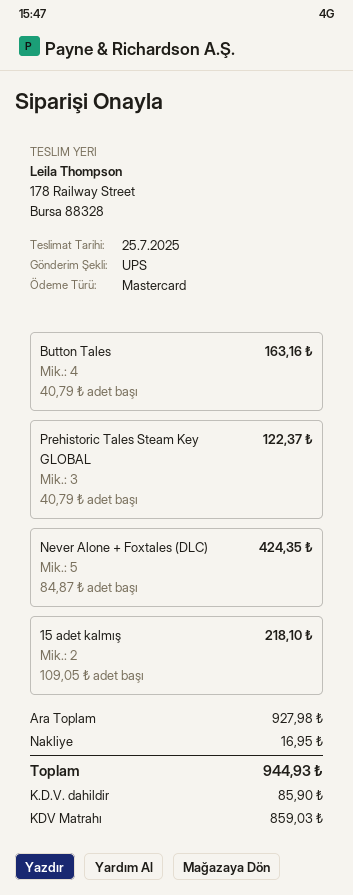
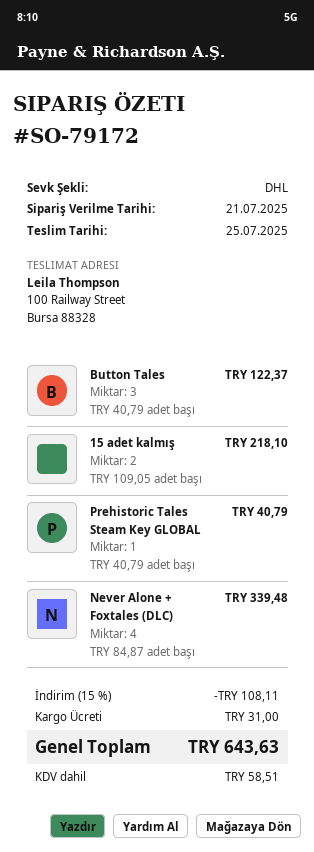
shipping method: UPS -> DHL
ship to: 178 Railway Street, Bursa 88328 -> 100 Railway Street, Bursa 88328
Button Tales: 4 x 40.79 = 163.16 -> 3 x 40.79 = 122.37
Prehistoric Tales Steam Key GLOBAL: 3 x 40.79 = 122.37 -> 1 x 40.79 = 40.79
Never Alone + Foxtales (DLC): 5 x 84.87 = 424.35 -> 4 x 84.87 = 339.48
discount: none -> 15% = 108.11
shipping: 16.95 -> 31.00
tax: 85.90 -> 58.51
total: 944.93 -> 643.63

